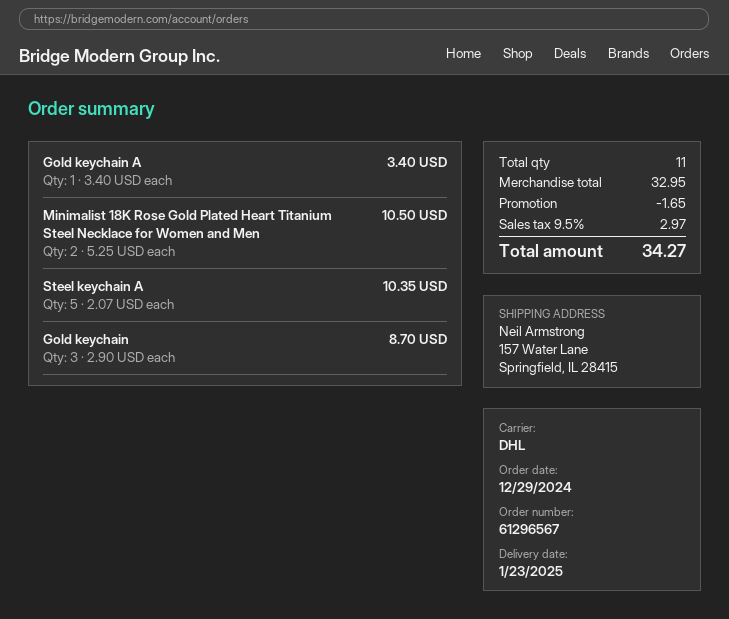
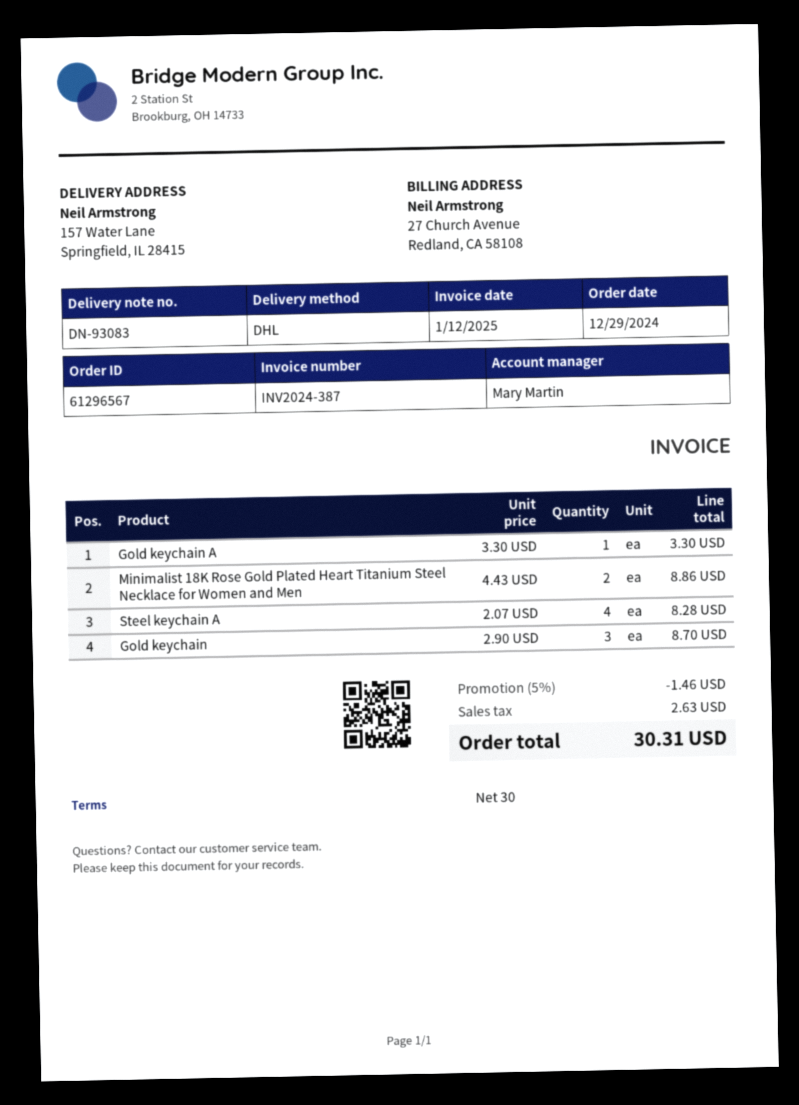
Gold keychain A: 1 x 3.40 = 3.40 -> 1 x 3.30 = 3.30
Minimalist 18K Rose Gold Plated Heart Titanium Steel Necklace for Women and Men: 2 x 5.25 = 10.50 -> 2 x 4.43 = 8.86
Steel keychain A: 5 x 2.07 = 10.35 -> 4 x 2.07 = 8.28
discount: 1.65 -> 1.46
tax: 2.97 -> 2.63
total: 34.27 -> 30.31

